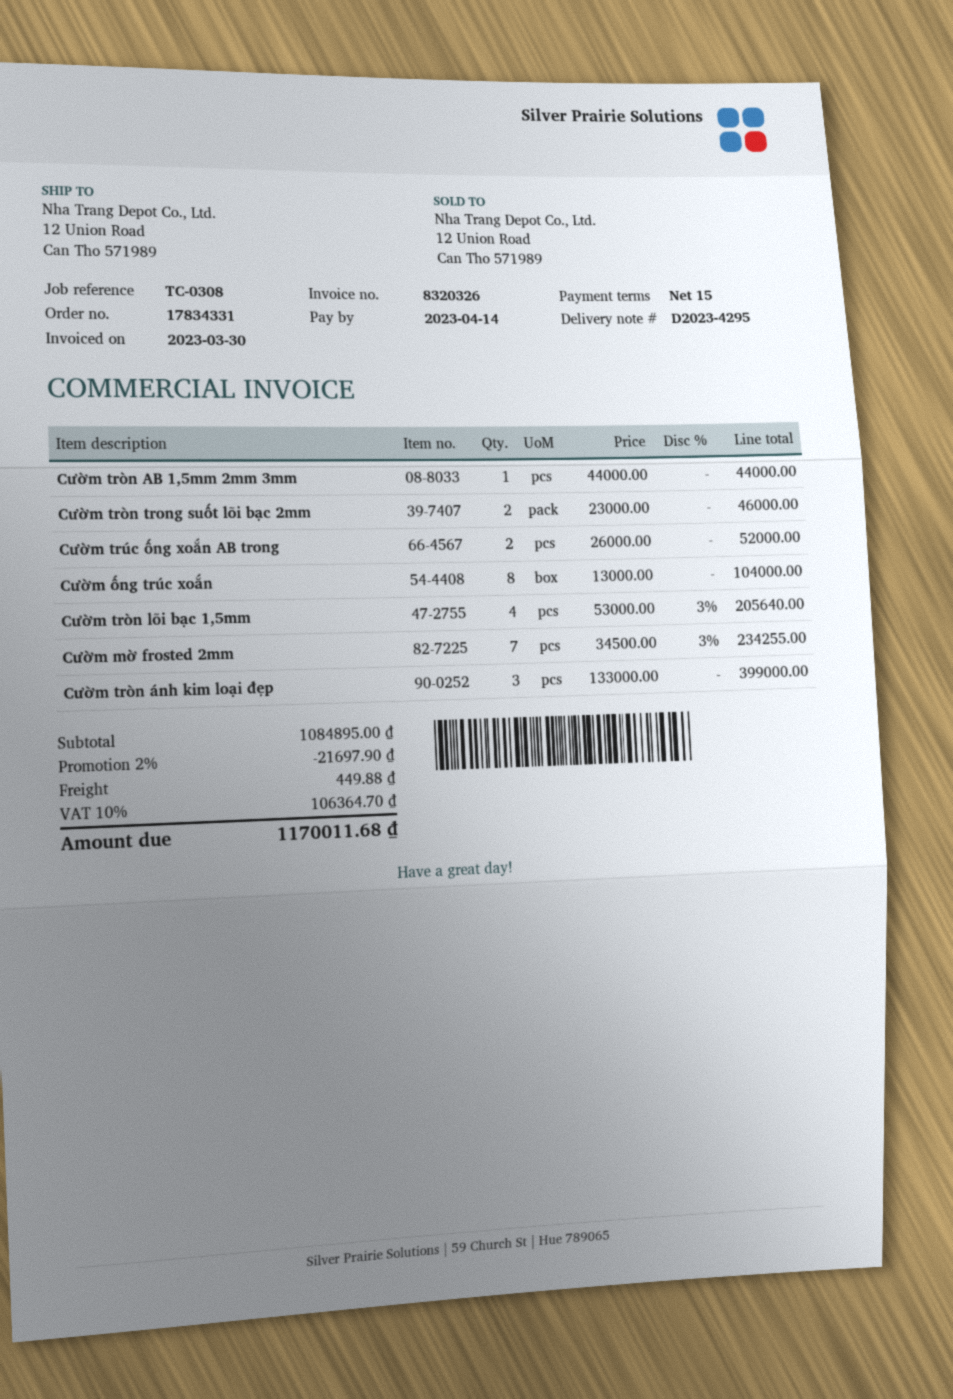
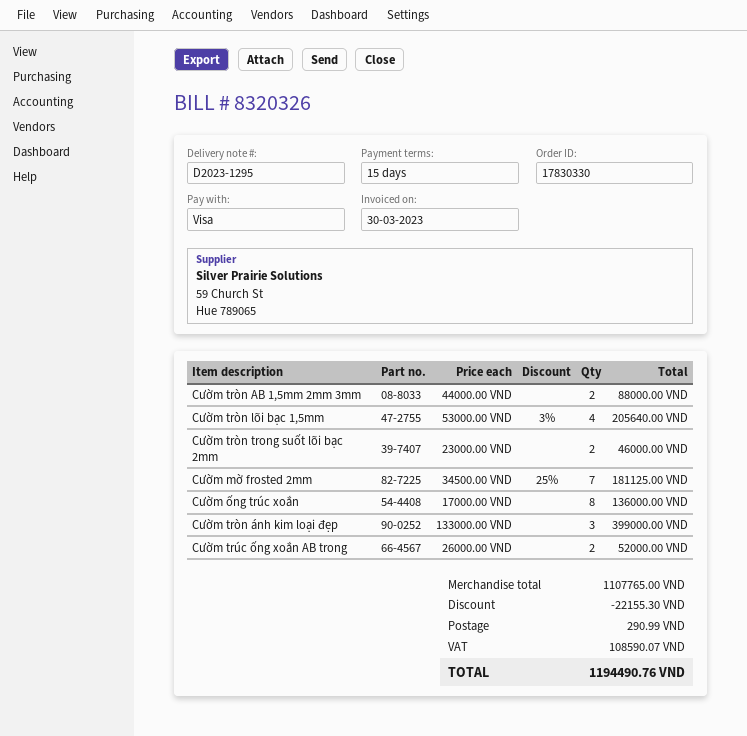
order number: 17834331 -> 17830330
delivery note number: D2023-4295 -> D2023-1295
Cườm tròn AB 1,5mm 2mm 3mm: 1 x 44000.00 = 44000.00 -> 2 x 44000.00 = 88000.00
Cườm ống trúc xoắn: 8 x 13000.00 = 104000.00 -> 8 x 17000.00 = 136000.00
Cườm mờ frosted 2mm: 7 x 34500.00 - 3% = 234255.00 -> 7 x 34500.00 - 25% = 181125.00
subtotal: 1084895.00 -> 1107765.00
discount: 21697.90 -> 22155.30
shipping: 449.88 -> 290.99
tax: 106364.70 -> 108590.07
total: 1170011.68 -> 1194490.76

